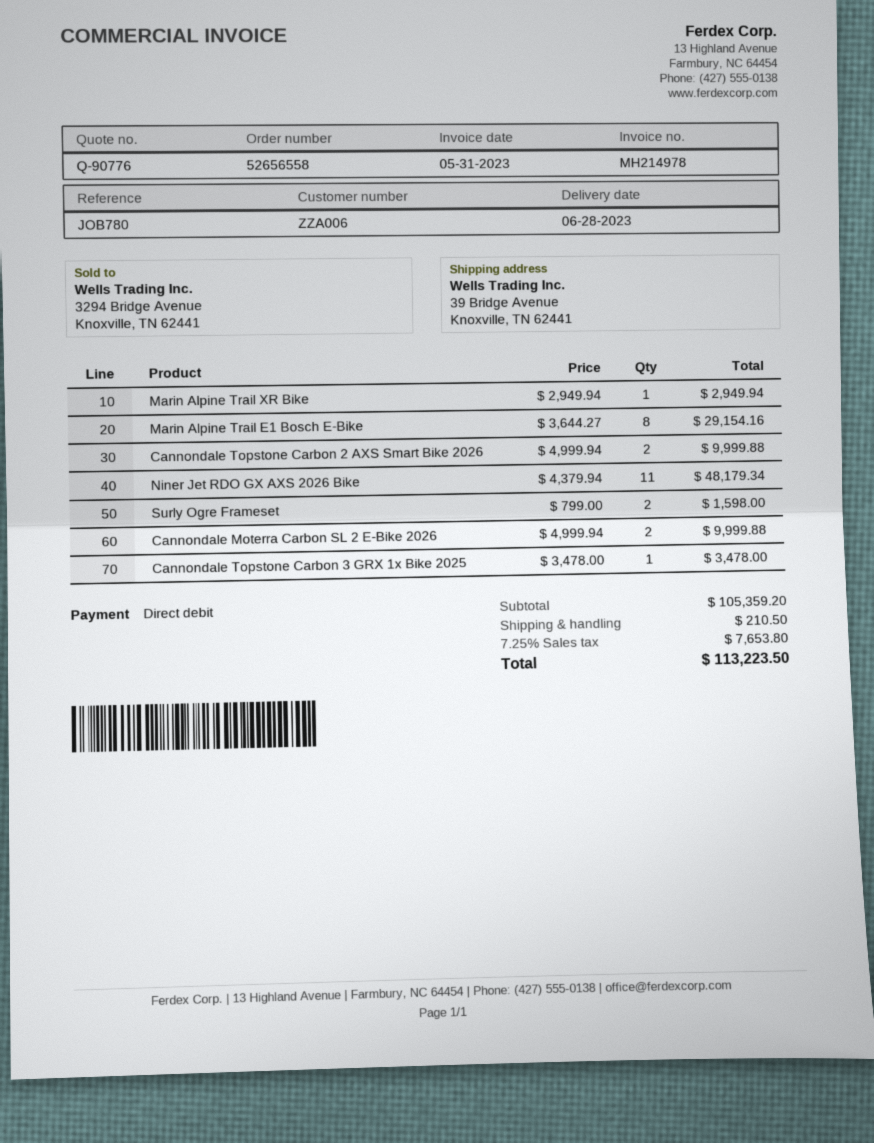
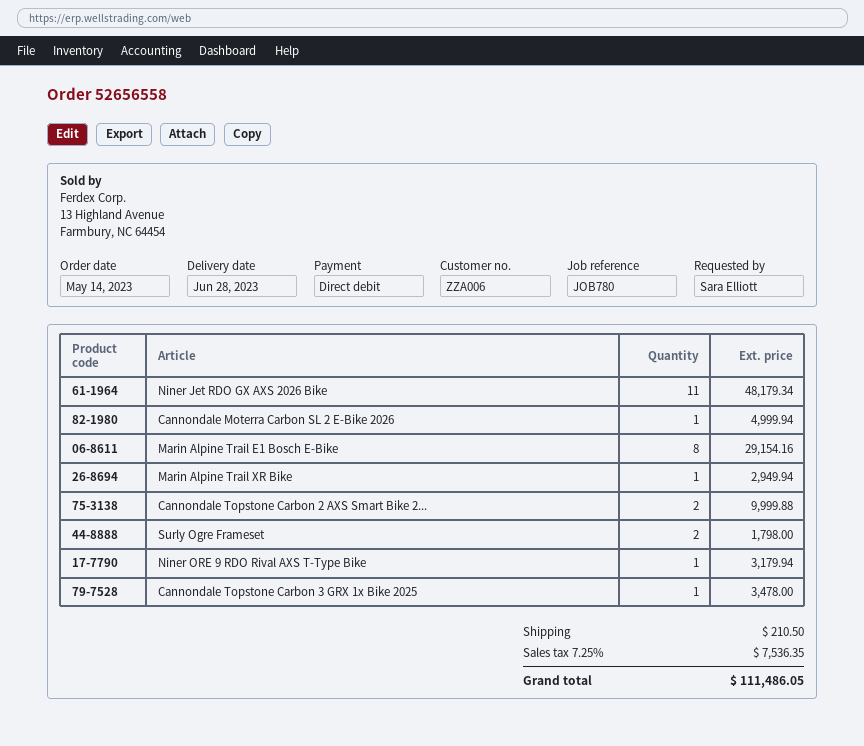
Surly Ogre Frameset: 2 for 1598.00 -> 2 for 1798.00
Cannondale Moterra Carbon SL 2 E-Bike 2026: 2 for 9999.88 -> 1 for 4999.94
Niner ORE 9 RDO Rival AXS T-Type Bike: none -> 1 for 3179.94
tax: 7.25% = 7653.80 -> 7.25% = 7536.35
total: 113223.50 -> 111486.05

